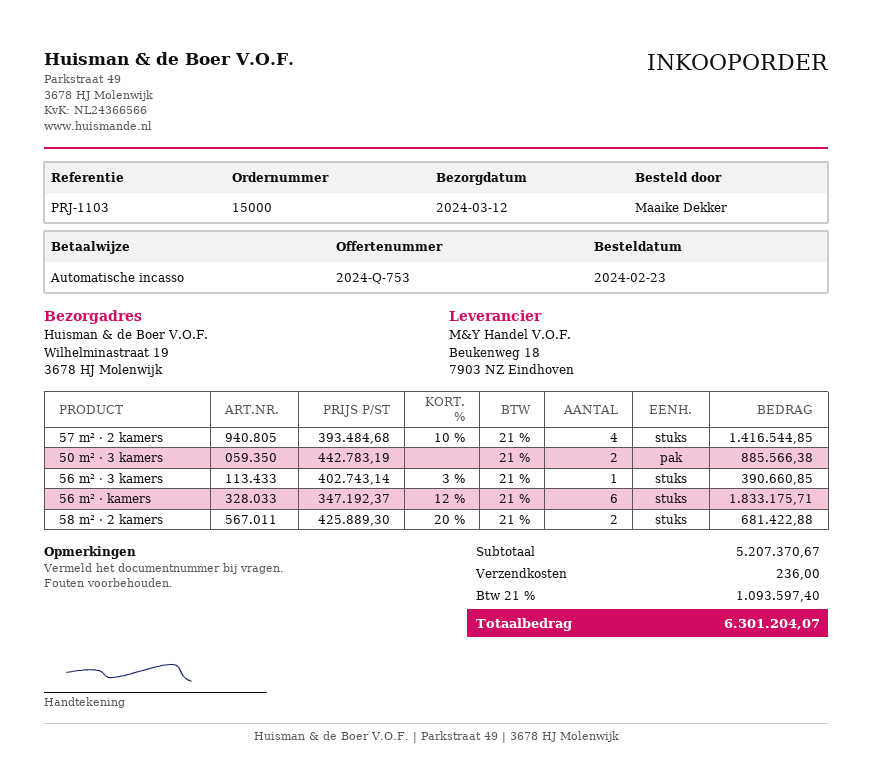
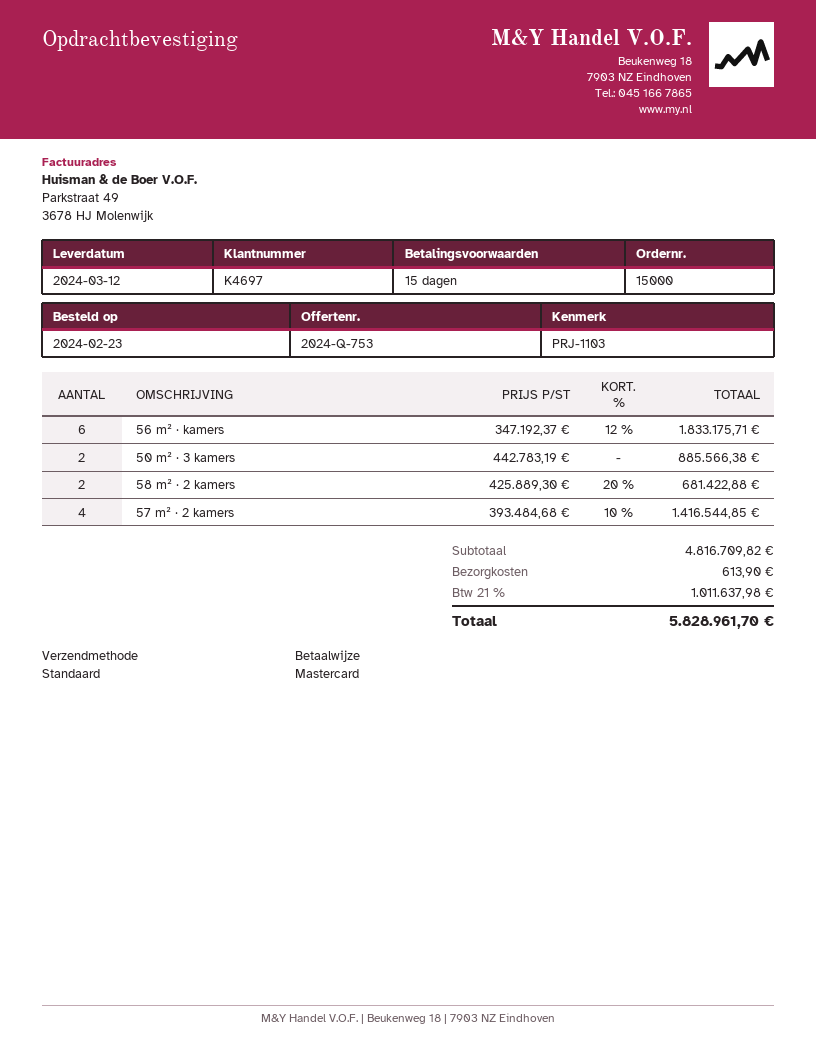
payment method: direct debit -> Mastercard
56 m² · 3 kamers: 1 x 402743.14 - 3% = 390660.85 -> none
subtotal: 5207370.67 -> 4816709.82
shipping: 236.00 -> 613.90
tax: 21% = 1093597.40 -> 21% = 1011637.98
total: 6301204.07 -> 5828961.70

